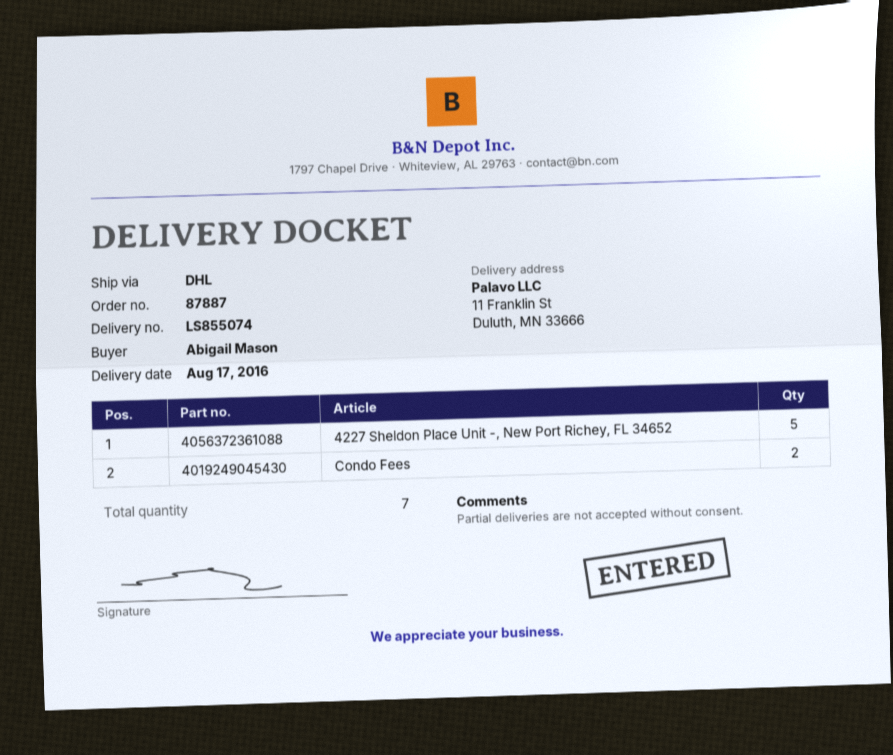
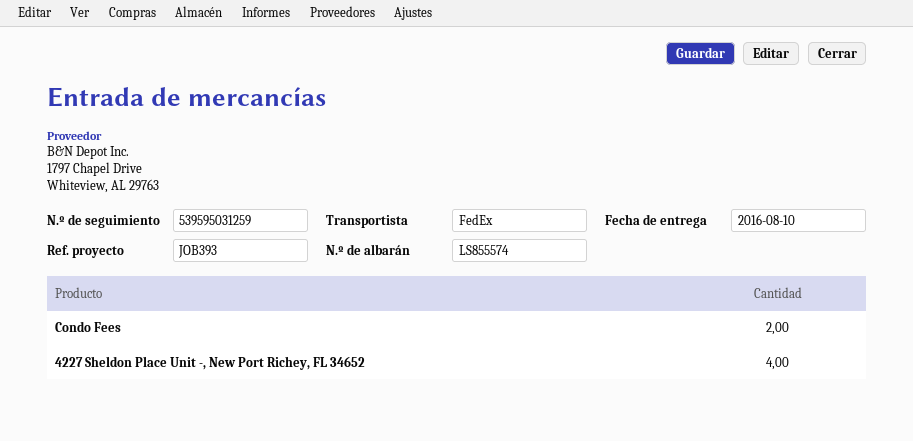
delivery note number: LS855074 -> LS855574
delivery date: 2016-08-17 -> 2016-08-10
shipping method: DHL -> FedEx
4227 Sheldon Place Unit -, New Port Richey, FL 34652: 5 -> 4

